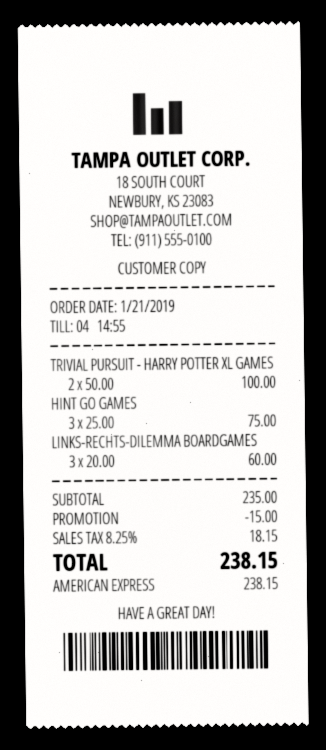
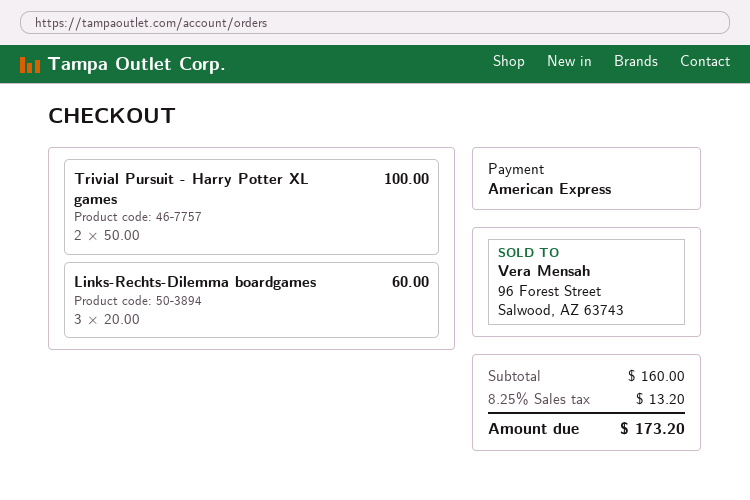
HINT GO GAMES: 3 x 25.00 = 75.00 -> none
subtotal: 235.00 -> 160.00
discount: 15.00 -> none
tax: 8.25% = 18.15 -> 8.25% = 13.20
total: 238.15 -> 173.20

